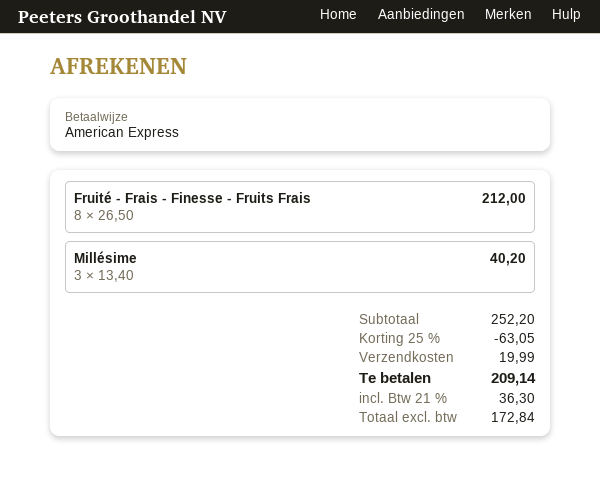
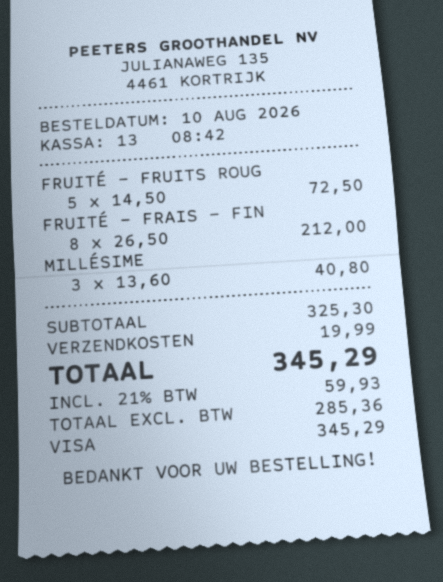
payment method: American Express -> Visa
Millésime: 3 x 13.40 = 40.20 -> 3 x 13.60 = 40.80
FRUITÉ – FRUITS ROUG: none -> 5 x 14.50 = 72.50
subtotal: 252.20 -> 325.30
discount: 25% = 63.05 -> none
net: 172.84 -> 285.36
tax: 21% = 36.30 -> 21% = 59.93
total: 209.14 -> 345.29

